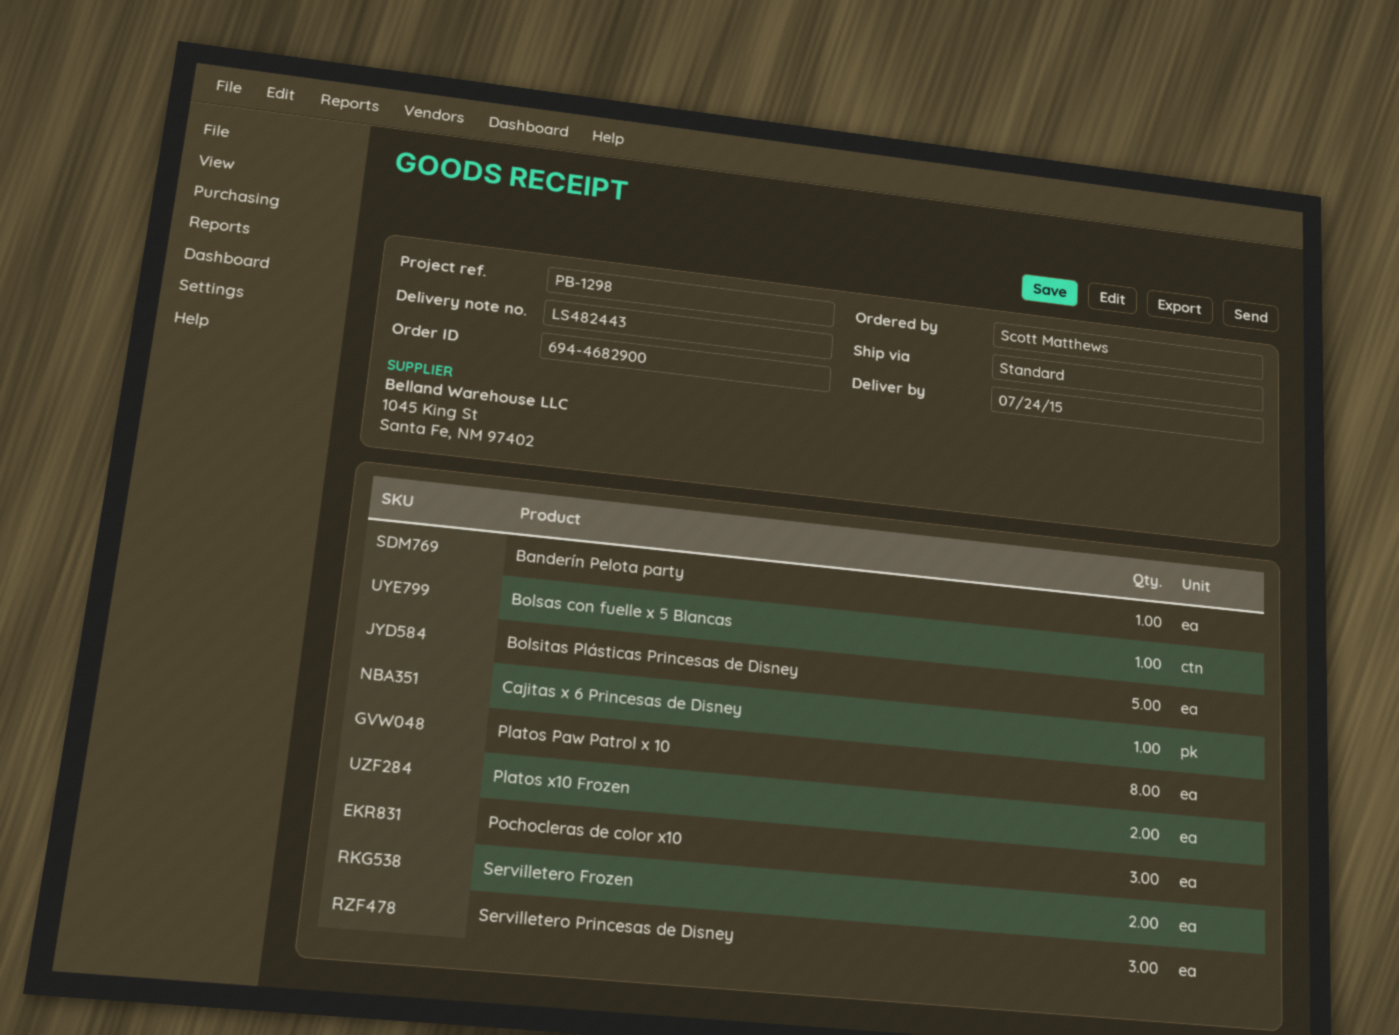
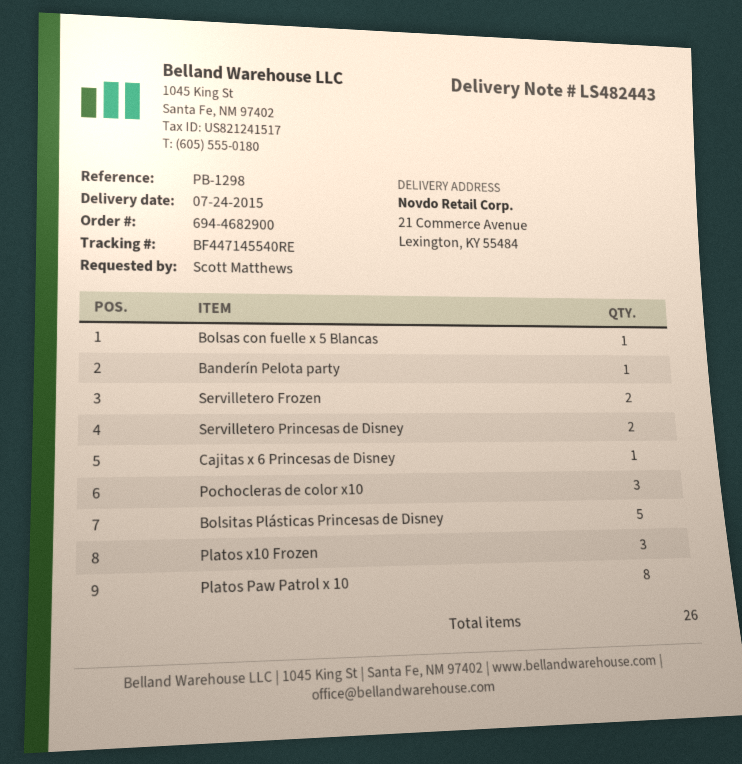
Platos x10 Frozen: 2 -> 3
Servilletero Princesas de Disney: 3 -> 2

